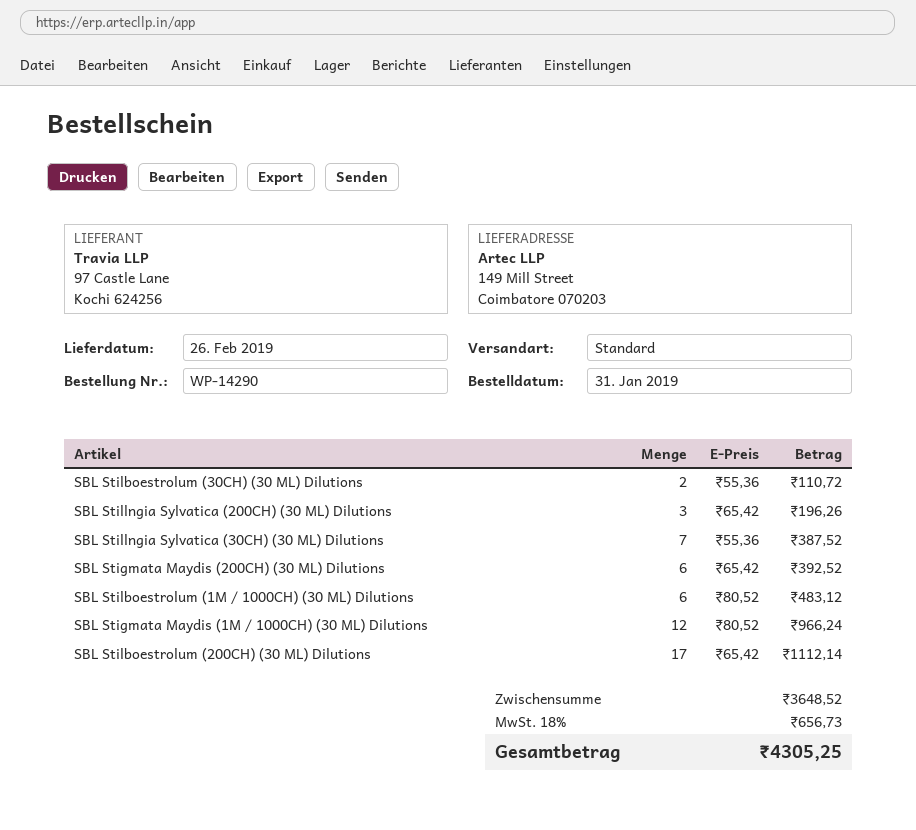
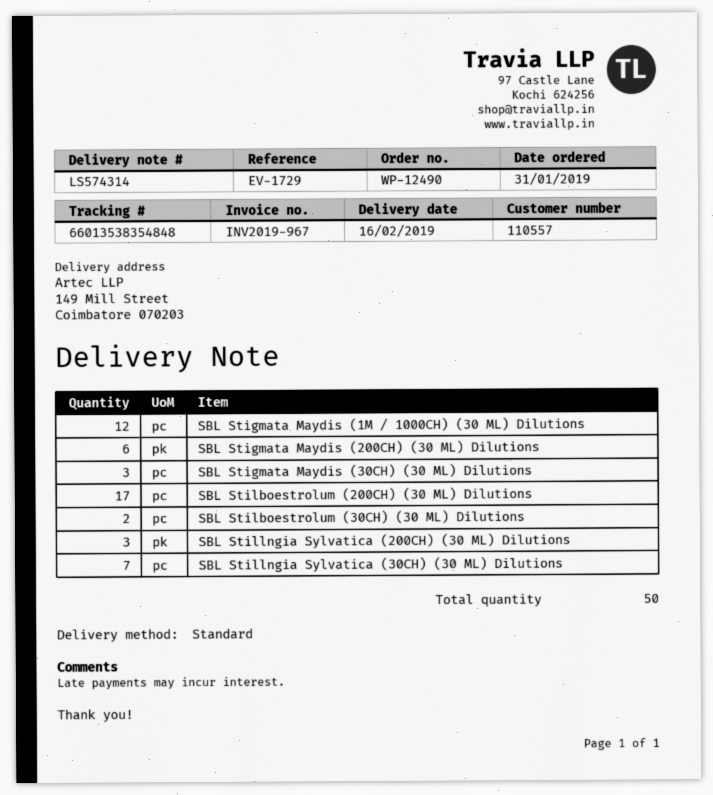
order number: WP-14290 -> WP-12490
delivery date: 2019-02-26 -> 2019-02-16
SBL Stilboestrolum (1M / 1000CH) (30 ML) Dilutions: 6 -> none
SBL Stigmata Maydis (30CH) (30 ML) Dilutions: none -> 3

